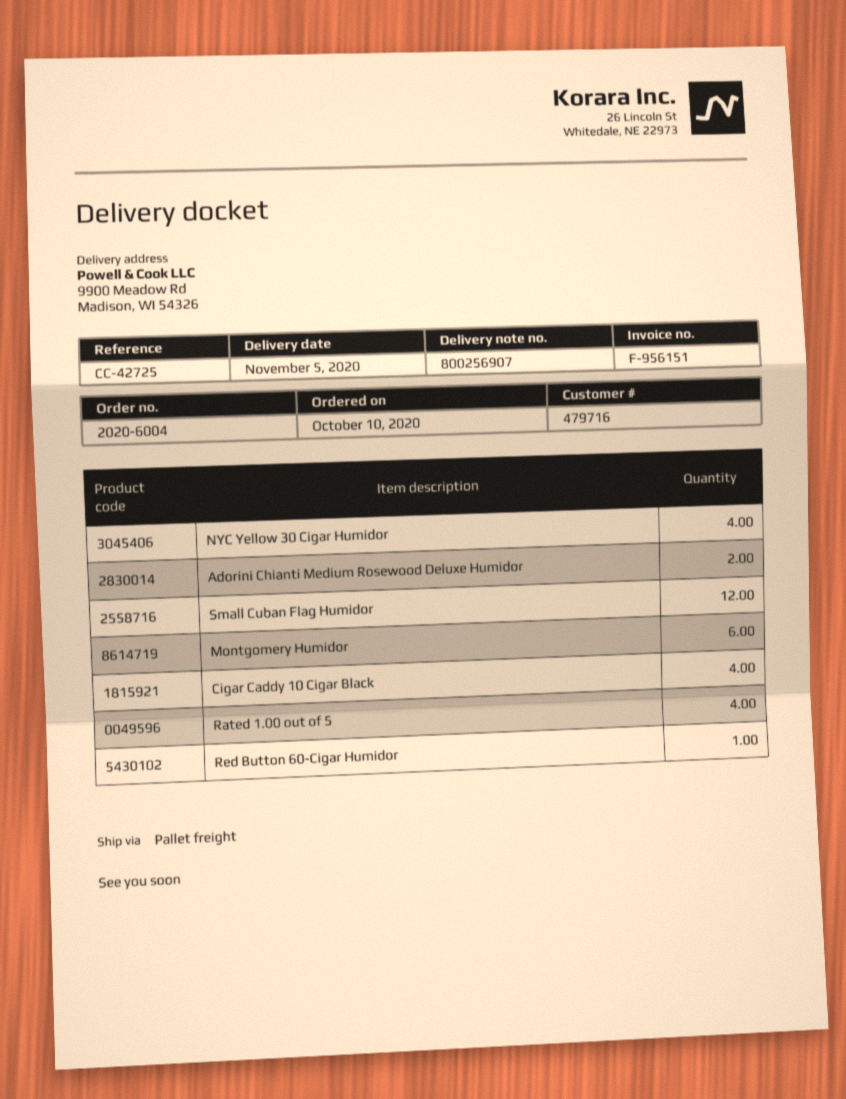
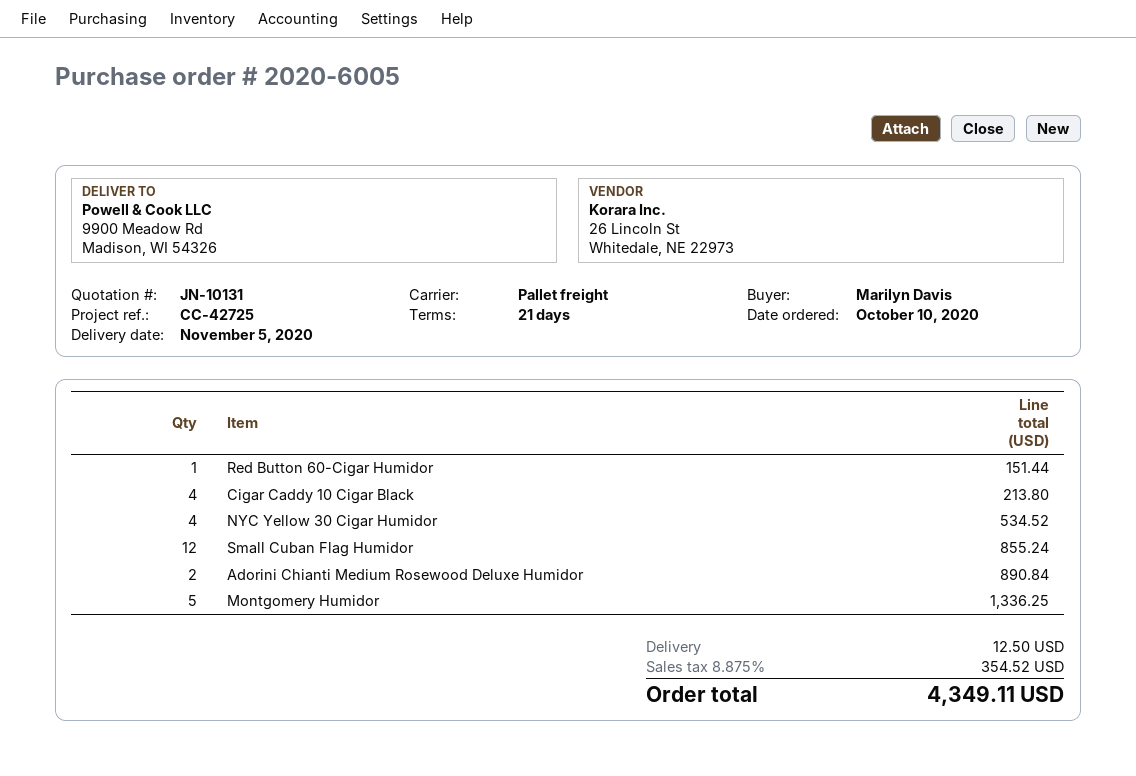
order number: 2020-6004 -> 2020-6005
Montgomery Humidor: 6 -> 5
Rated 1.00 out of 5: 4 -> none

